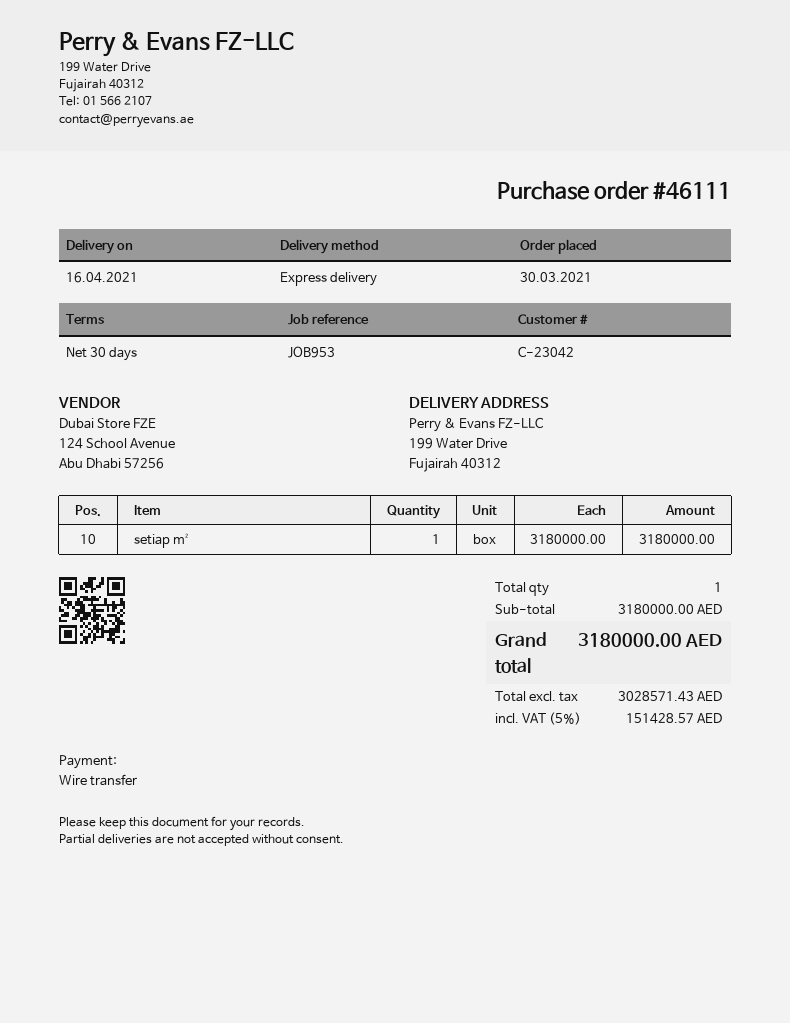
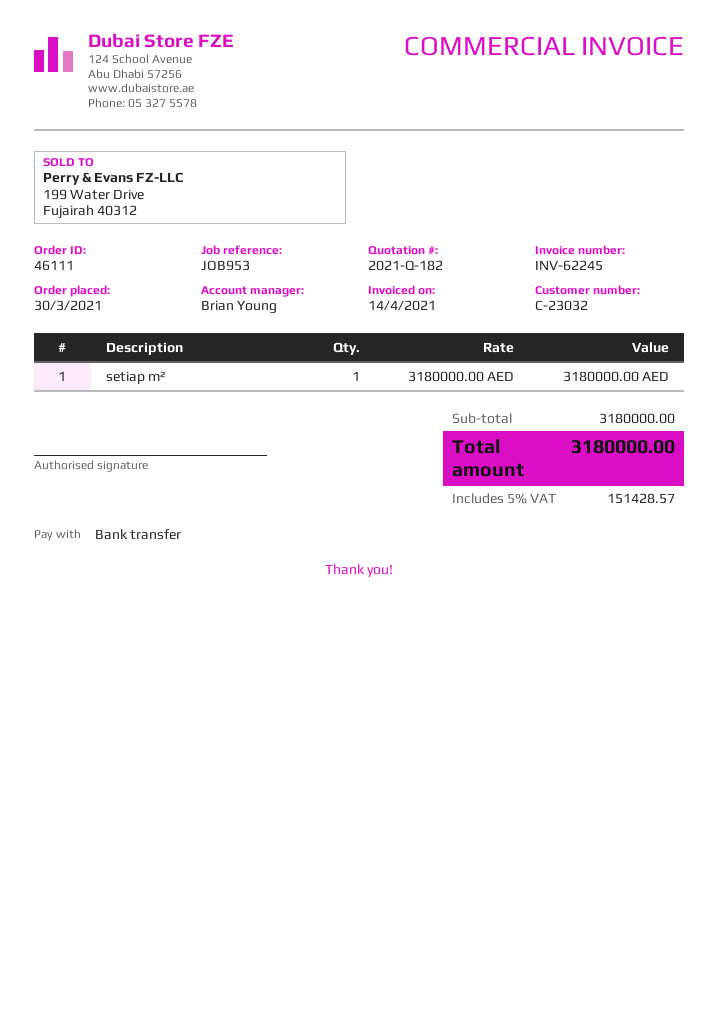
customer number: C-23042 -> C-23032

